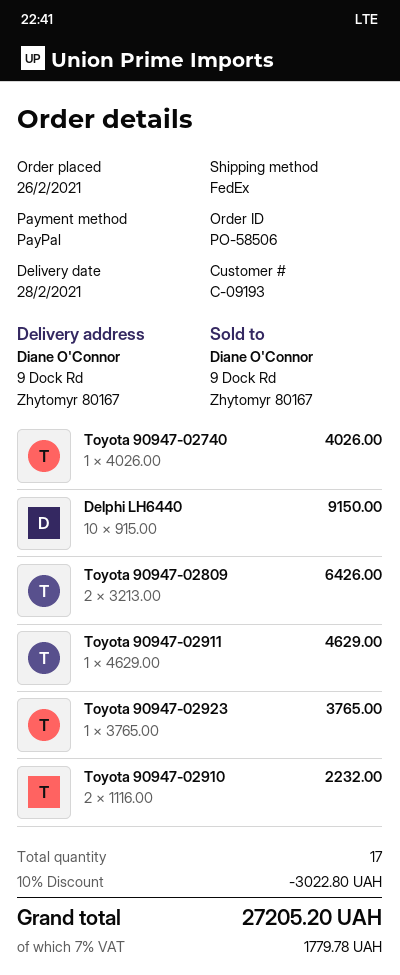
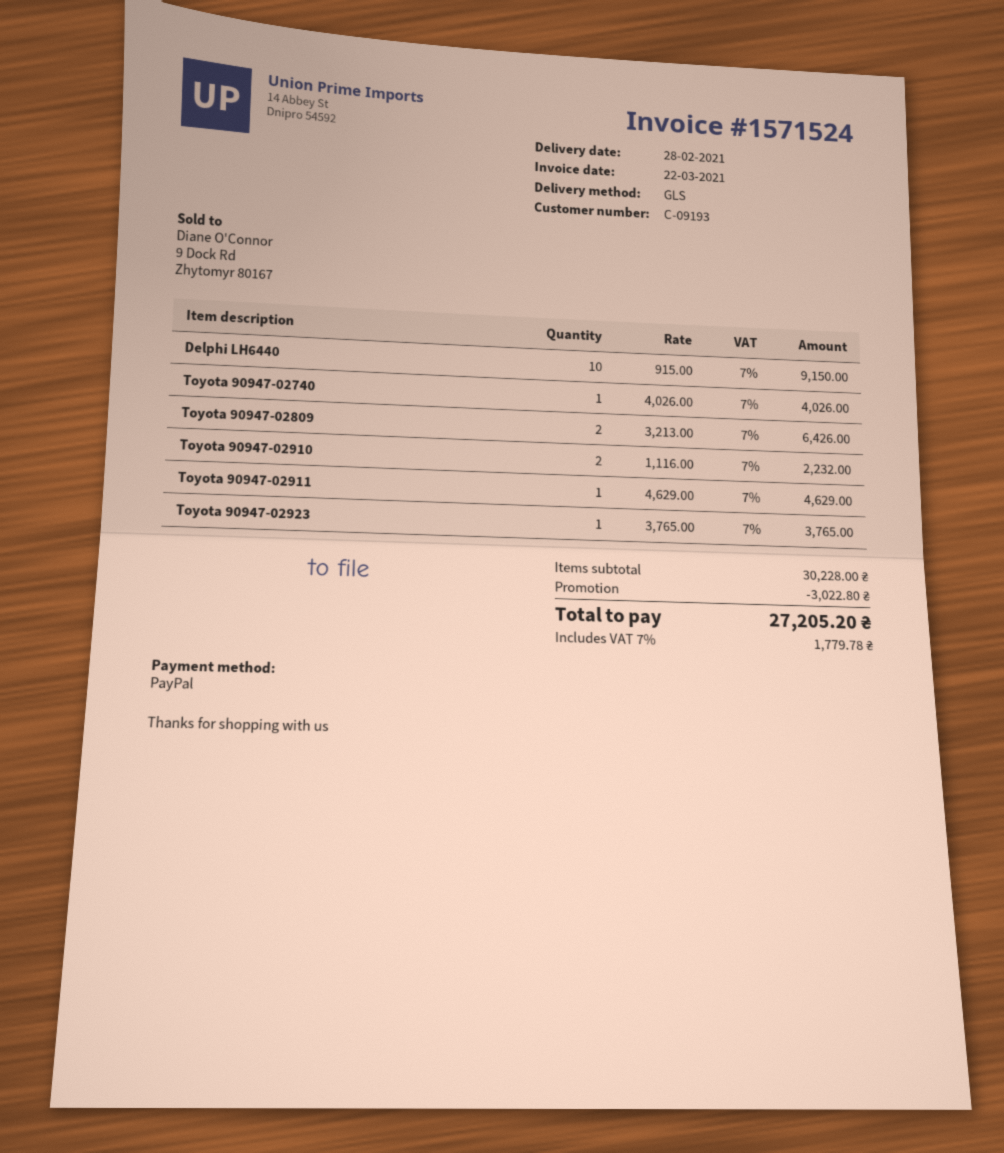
shipping method: FedEx -> GLS

